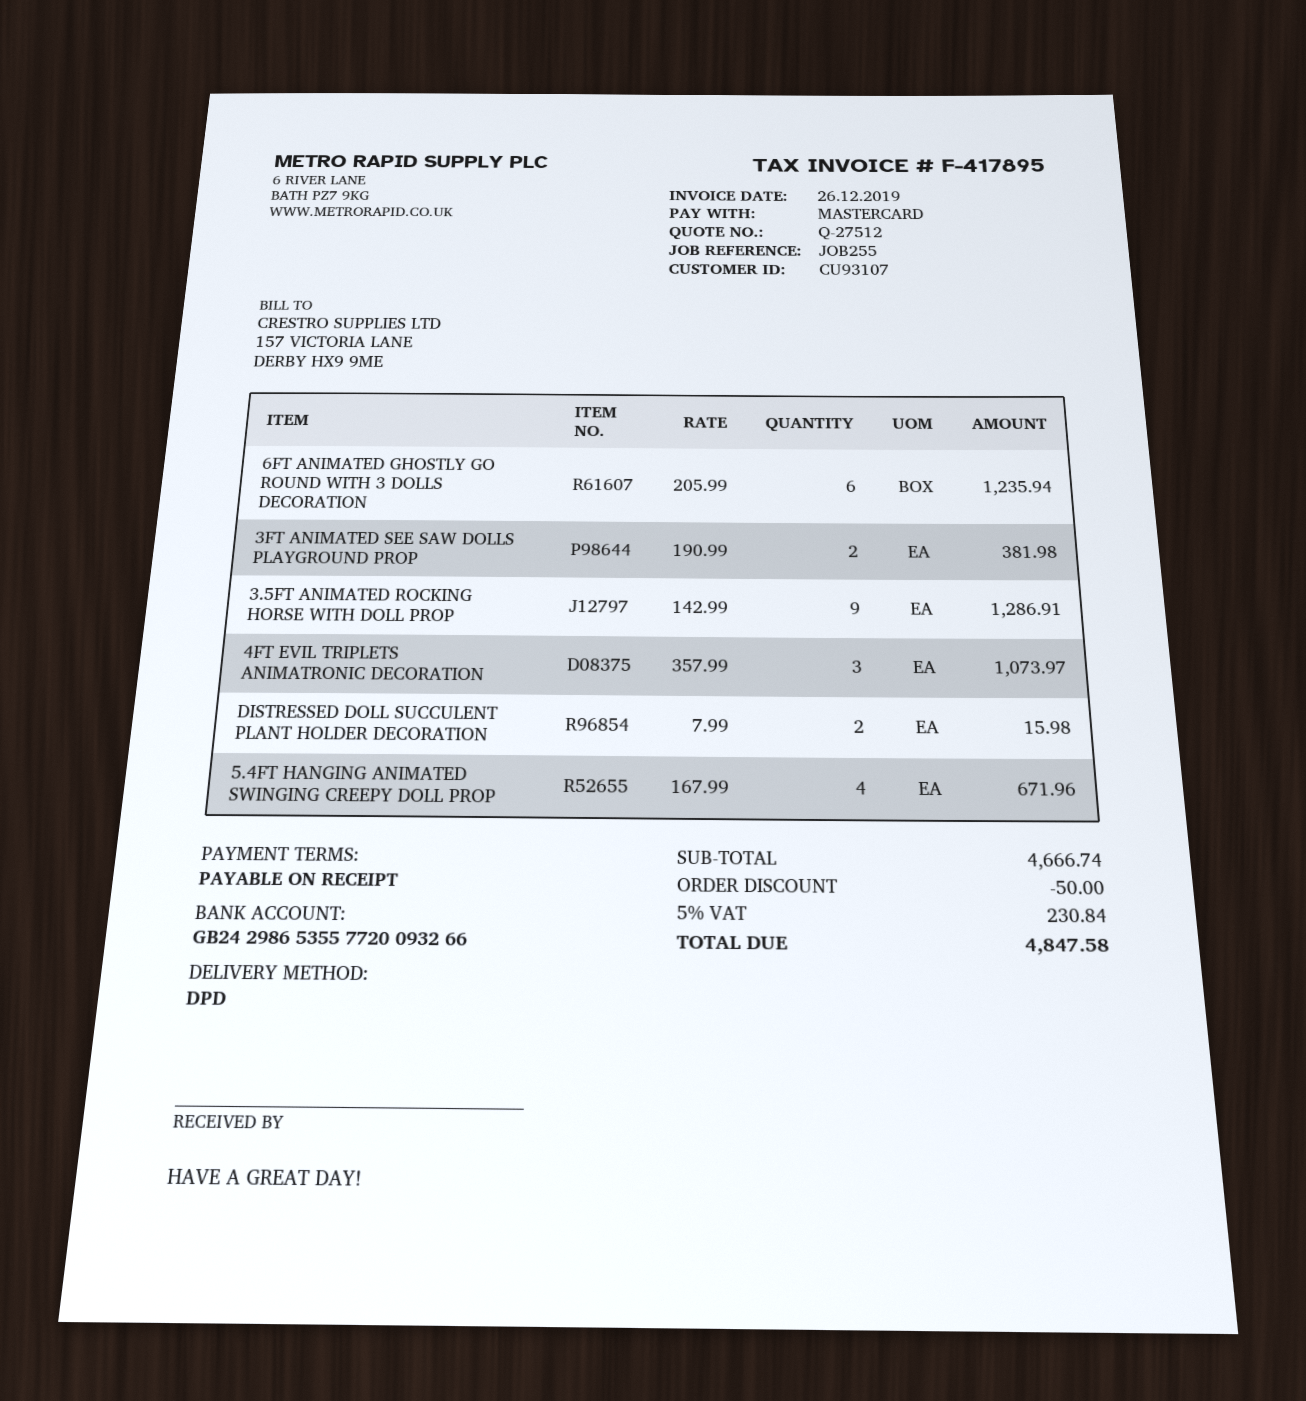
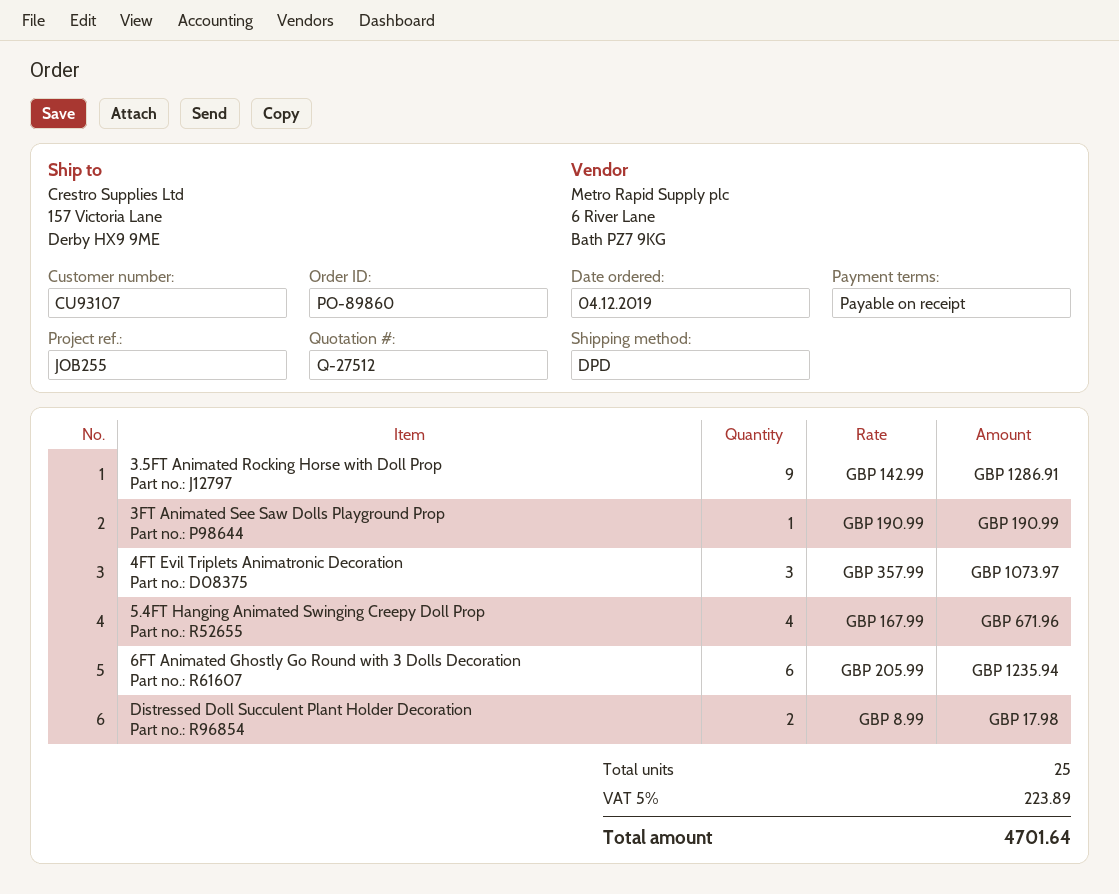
3FT ANIMATED SEE SAW DOLLS PLAYGROUND PROP: 2 x 190.99 = 381.98 -> 1 x 190.99 = 190.99
DISTRESSED DOLL SUCCULENT PLANT HOLDER DECORATION: 2 x 7.99 = 15.98 -> 2 x 8.99 = 17.98
discount: 50.00 -> none
tax: 5% = 230.84 -> 5% = 223.89
total: 4847.58 -> 4701.64

